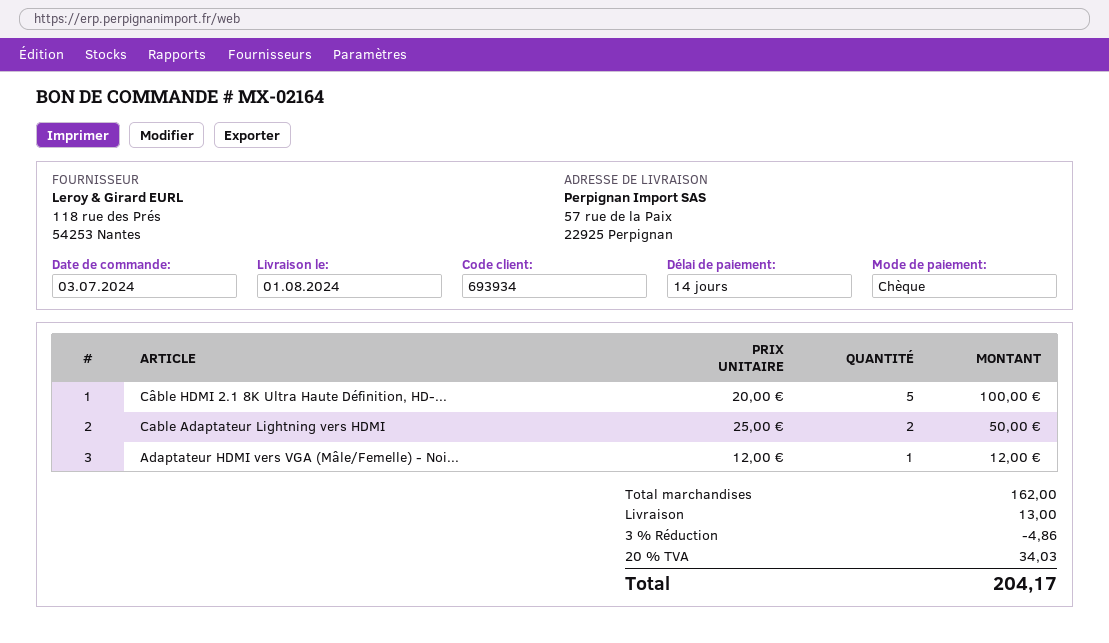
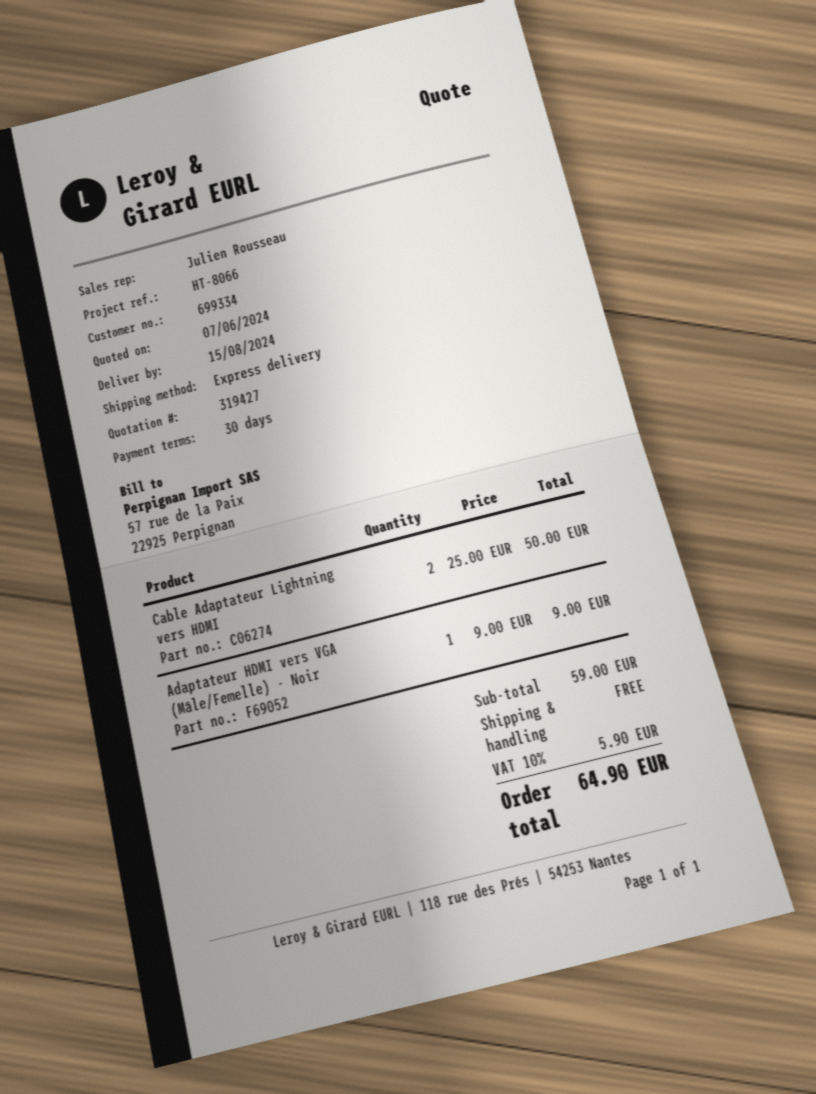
delivery date: 2024-08-01 -> 2024-08-15
payment terms: 14 days -> 30 days
customer number: 693934 -> 699334
Câble HDMI 2.1 8K Ultra Haute Définition, HD-...: 5 x 20.00 = 100.00 -> none
Adaptateur HDMI vers VGA (Mâle/Femelle) - Noi...: 1 x 12.00 = 12.00 -> 1 x 9.00 = 9.00
subtotal: 162.00 -> 59.00
discount: 3% = 4.86 -> none
shipping: 13.00 -> 0.00
tax: 20% = 34.03 -> 10% = 5.90
total: 204.17 -> 64.90

